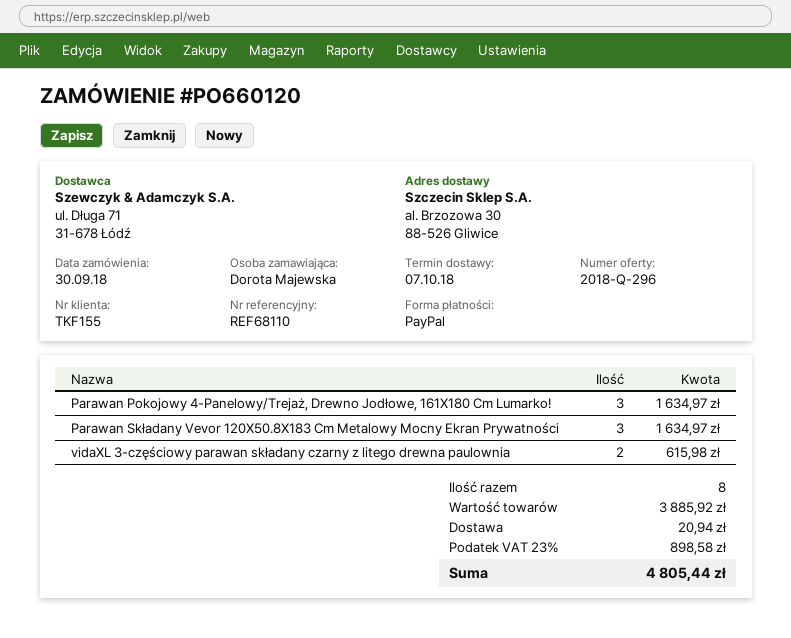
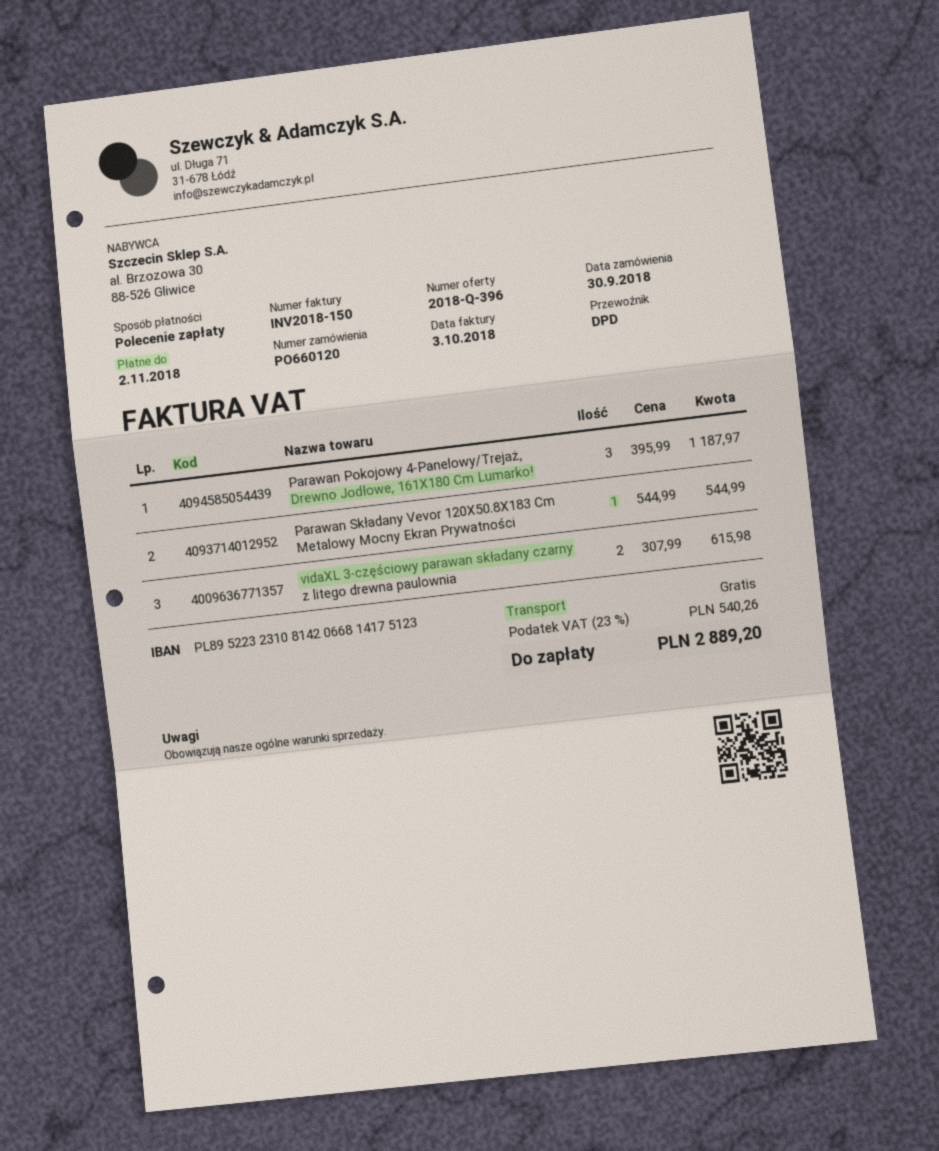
quote number: 2018-Q-296 -> 2018-Q-396
payment method: PayPal -> direct debit
Parawan Pokojowy 4-Panelowy/Trejaż, Drewno Jodłowe, 161X180 Cm Lumarko!: 3 for 1634.97 -> 3 for 1187.97
Parawan Składany Vevor 120X50.8X183 Cm Metalowy Mocny Ekran Prywatności: 3 for 1634.97 -> 1 for 544.99
shipping: 20.94 -> 0.00
tax: 23% = 898.58 -> 23% = 540.26
total: 4805.44 -> 2889.20

